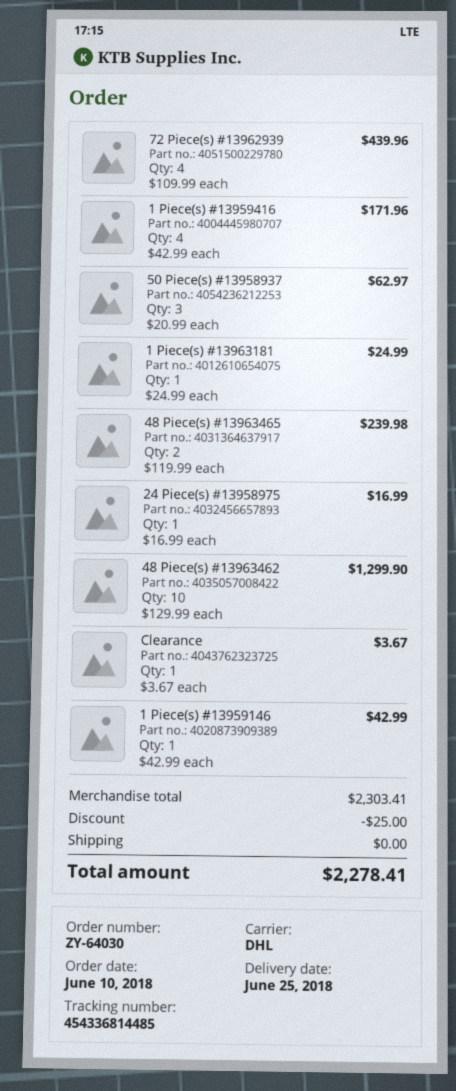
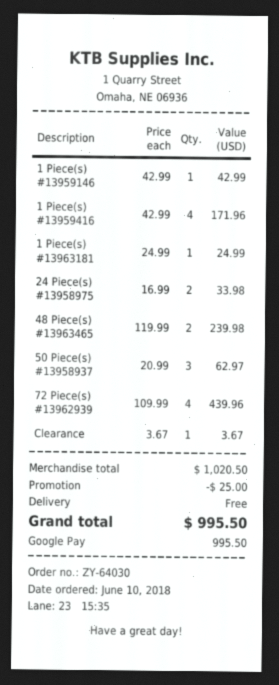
24 Piece(s) #13958975: 1 x 16.99 = 16.99 -> 2 x 16.99 = 33.98
48 Piece(s) #13963462: 10 x 129.99 = 1299.90 -> none
subtotal: 2303.41 -> 1020.50
total: 2278.41 -> 995.50

